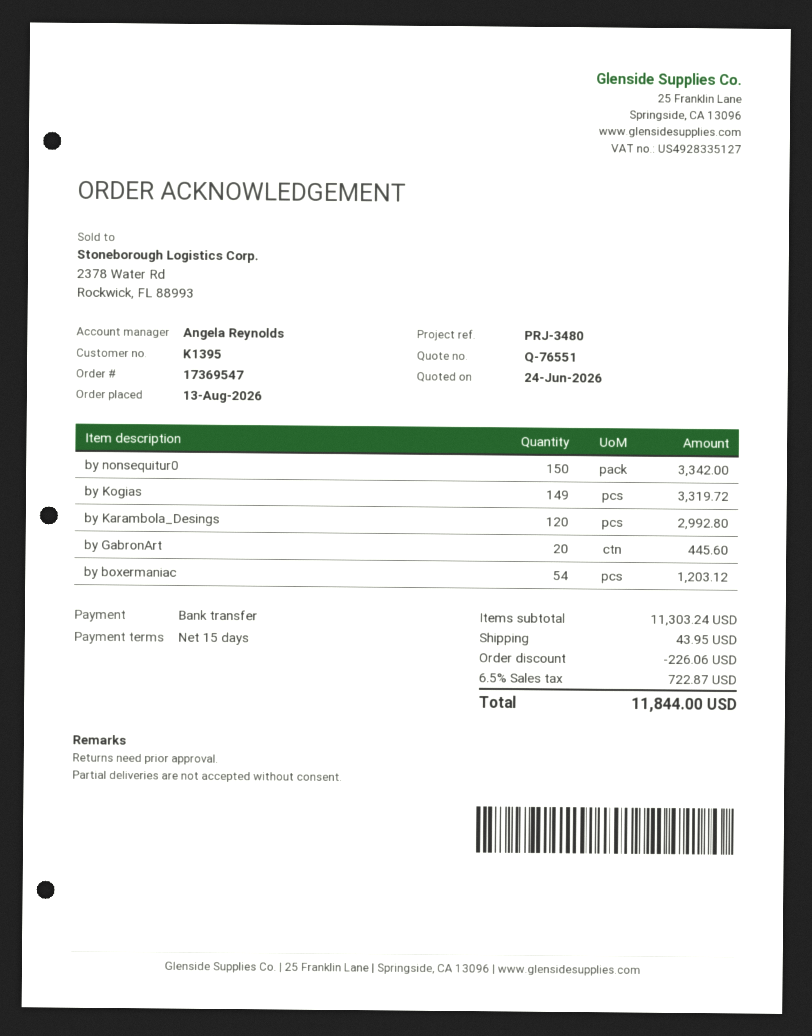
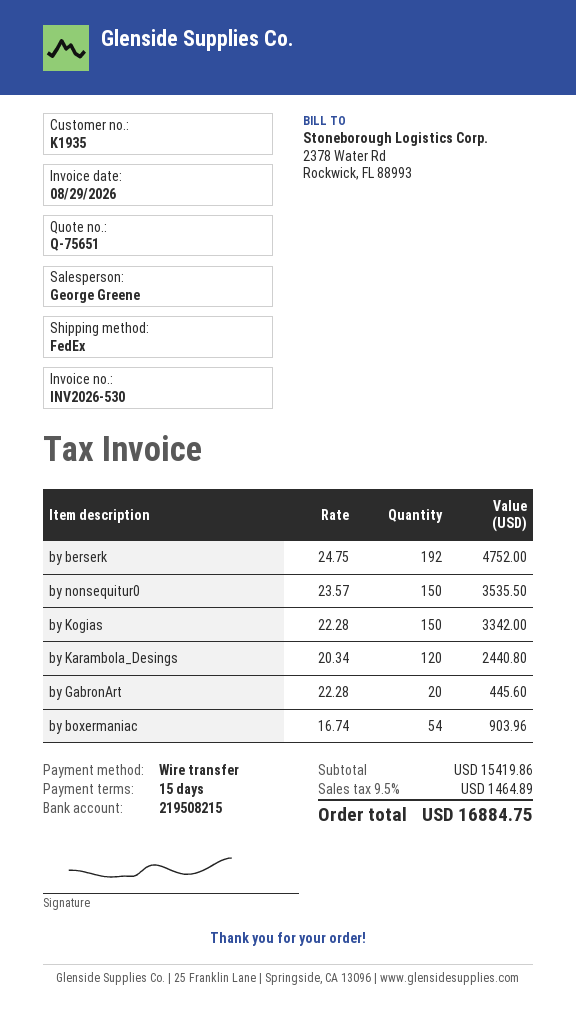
quote number: Q-76551 -> Q-75651
customer number: K1395 -> K1935
sales rep: Angela Reynolds -> George Greene
by nonsequitur0: 150 for 3342.00 -> 150 for 3535.50
by Kogias: 149 for 3319.72 -> 150 for 3342.00
by Karambola_Desings: 120 for 2992.80 -> 120 for 2440.80
by boxermaniac: 54 for 1203.12 -> 54 for 903.96
by berserk: none -> 192 for 4752.00
subtotal: 11303.24 -> 15419.86
discount: 226.06 -> none
shipping: 43.95 -> none
tax: 6.5% = 722.87 -> 9.5% = 1464.89
total: 11844.00 -> 16884.75

